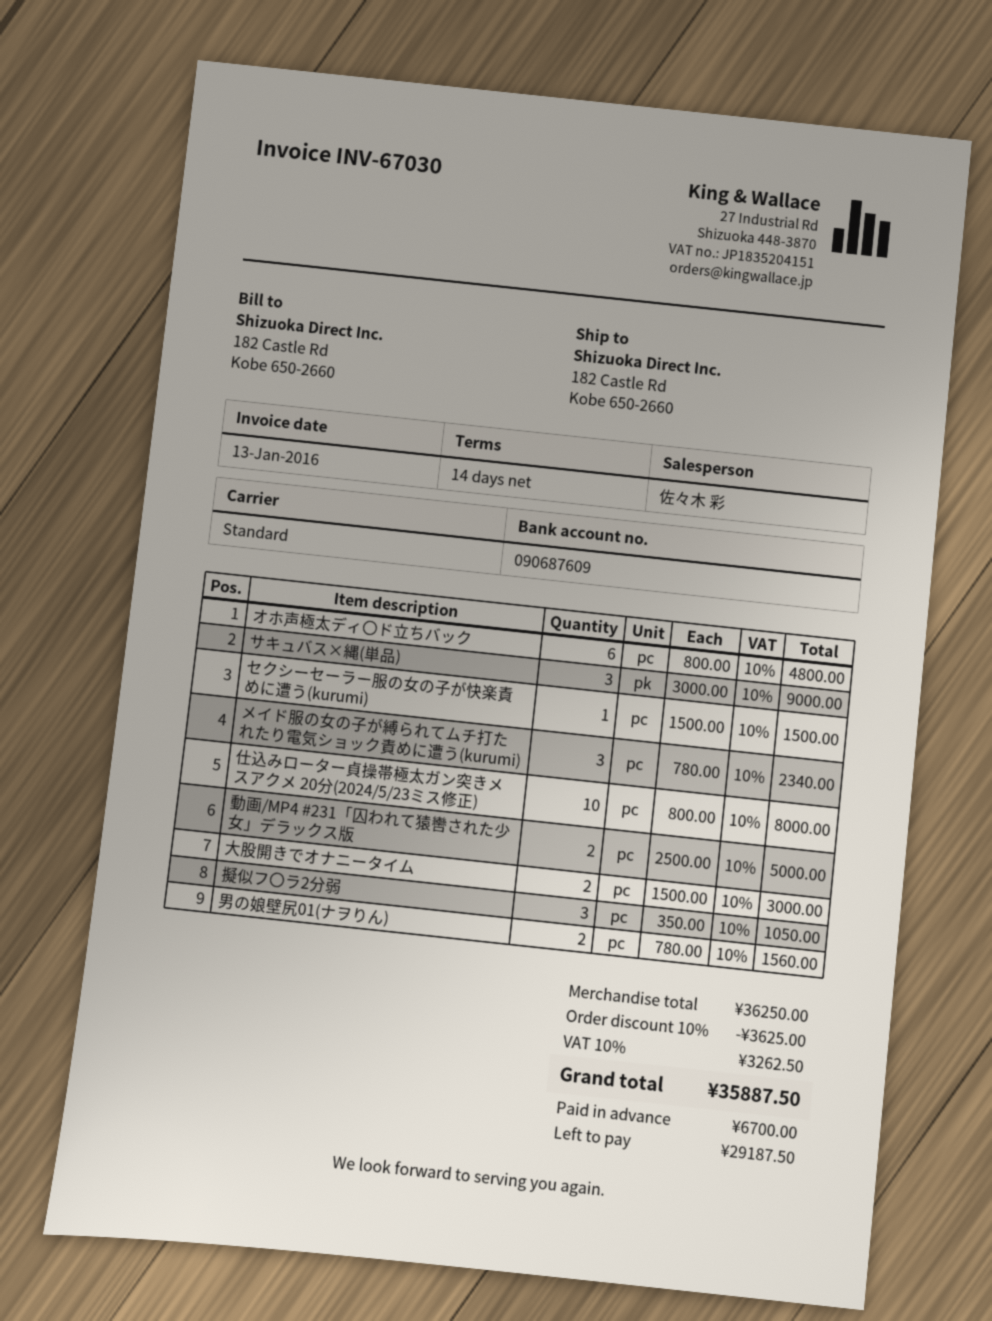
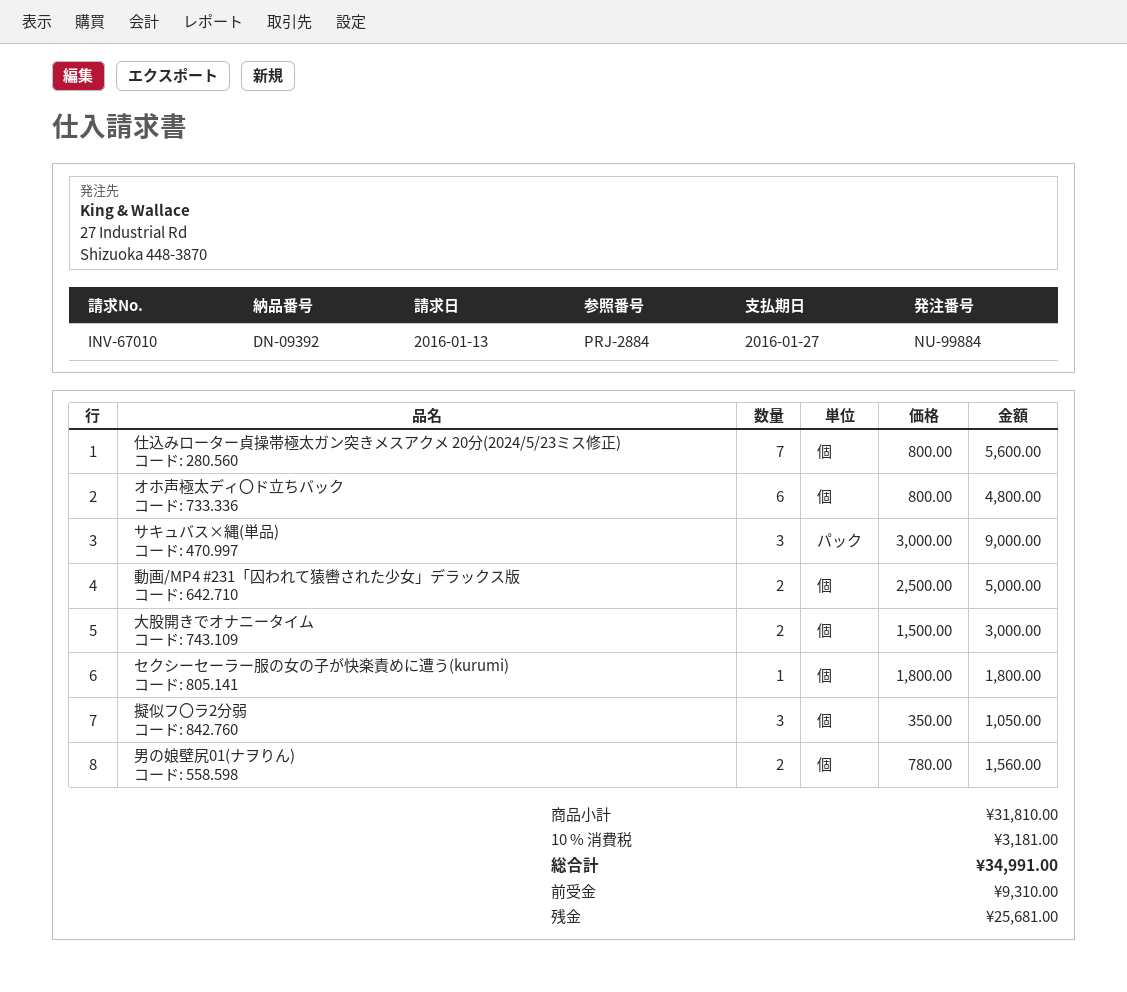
invoice number: INV-67030 -> INV-67010
セクシーセーラー服の女の子が快楽責めに遭う(kurumi): 1 x 1500.00 = 1500.00 -> 1 x 1800.00 = 1800.00
メイド服の女の子が縛られてムチ打たれたり電気ショック責めに遭う(kurumi): 3 x 780.00 = 2340.00 -> none
仕込みローター貞操帯極太ガン突きメスアクメ 20分(2024/5/23ミス修正): 10 x 800.00 = 8000.00 -> 7 x 800.00 = 5600.00
subtotal: 36250.00 -> 31810.00
discount: 10% = 3625.00 -> none
tax: 10% = 3262.50 -> 10% = 3181.00
total: 35887.50 -> 34991.00
deposit: 6700.00 -> 9310.00
balance: 29187.50 -> 25681.00

